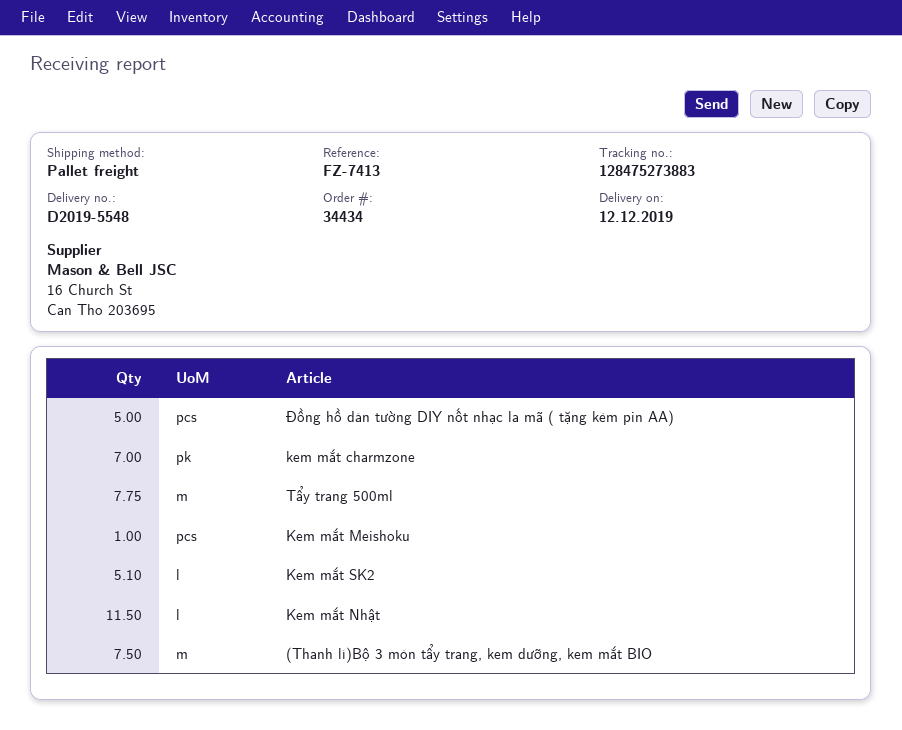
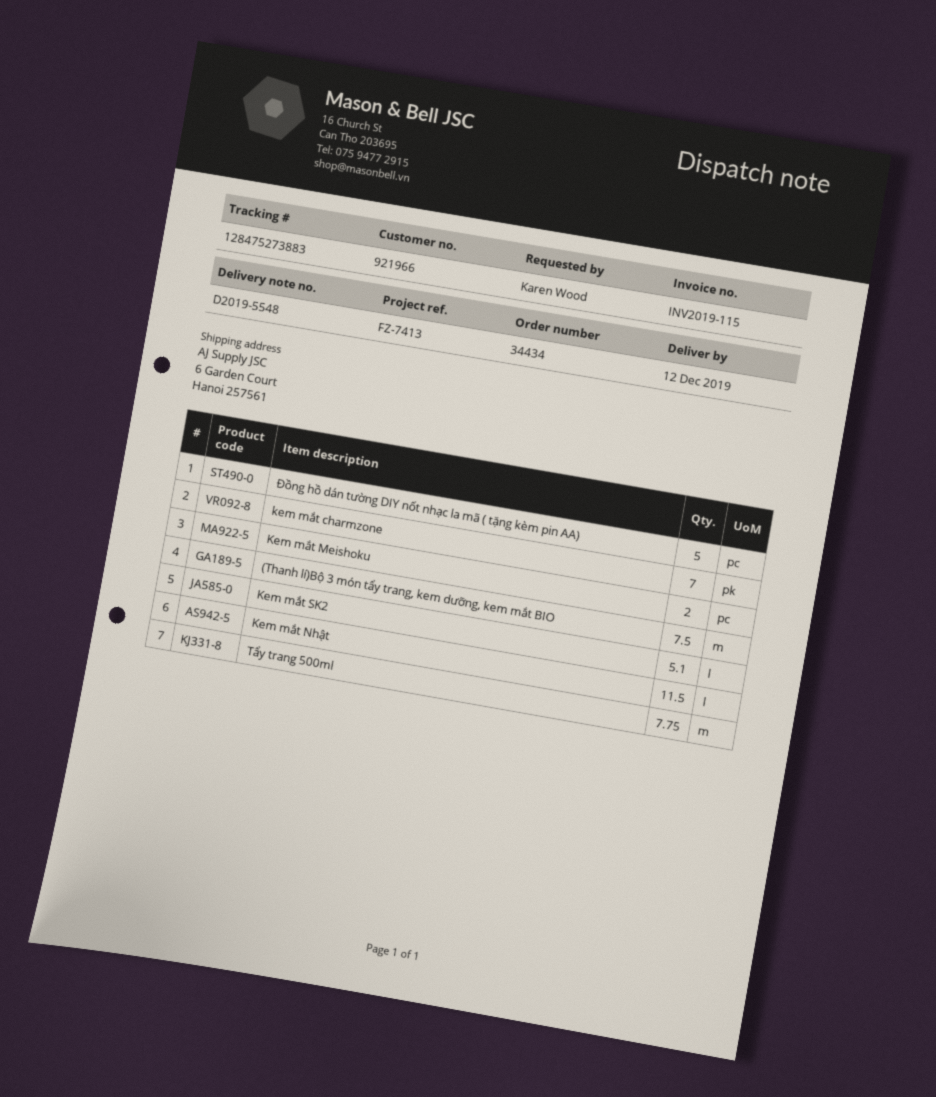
Kem mắt Meishoku: 1 -> 2

